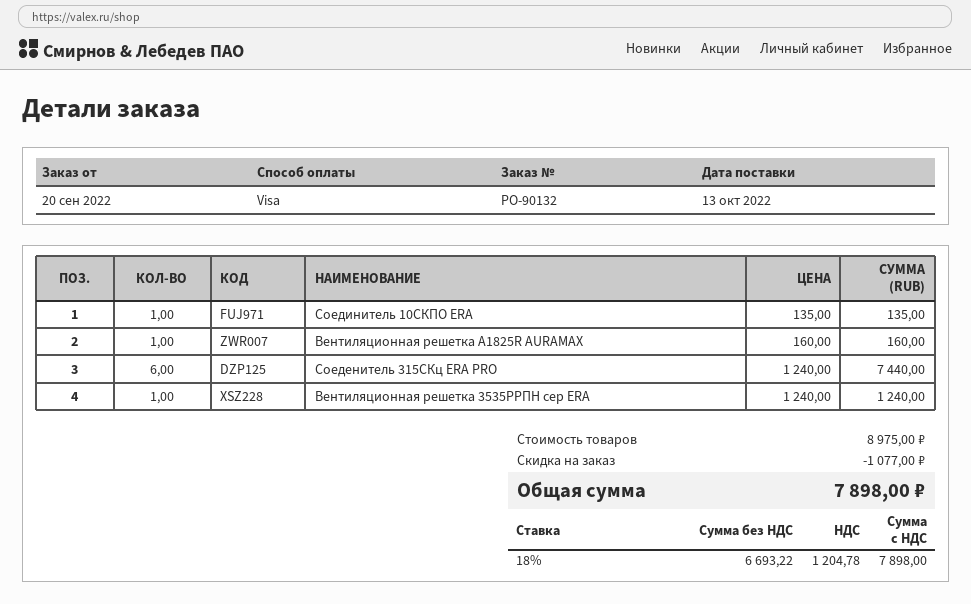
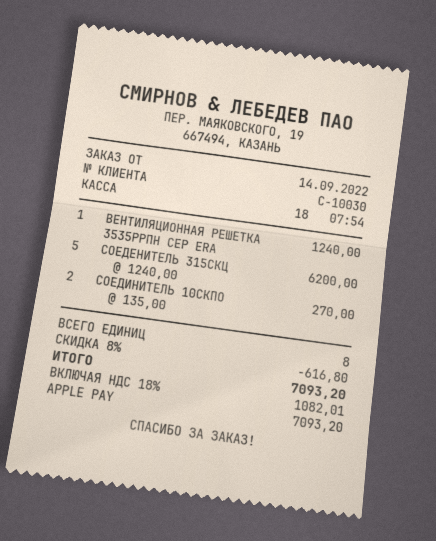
order date: 2022-09-20 -> 2022-09-14
payment method: Visa -> Apple Pay
Соединитель 10СКПО ERA: 1 x 135.00 = 135.00 -> 2 x 135.00 = 270.00
Вентиляционная решетка A1825R AURAMAX: 1 x 160.00 = 160.00 -> none
Соеденитель 315СКц ERA PRO: 6 x 1240.00 = 7440.00 -> 5 x 1240.00 = 6200.00
discount: 1077.00 -> 616.80
tax: 18% = 1204.78 -> 18% = 1082.01
total: 7898.00 -> 7093.20

